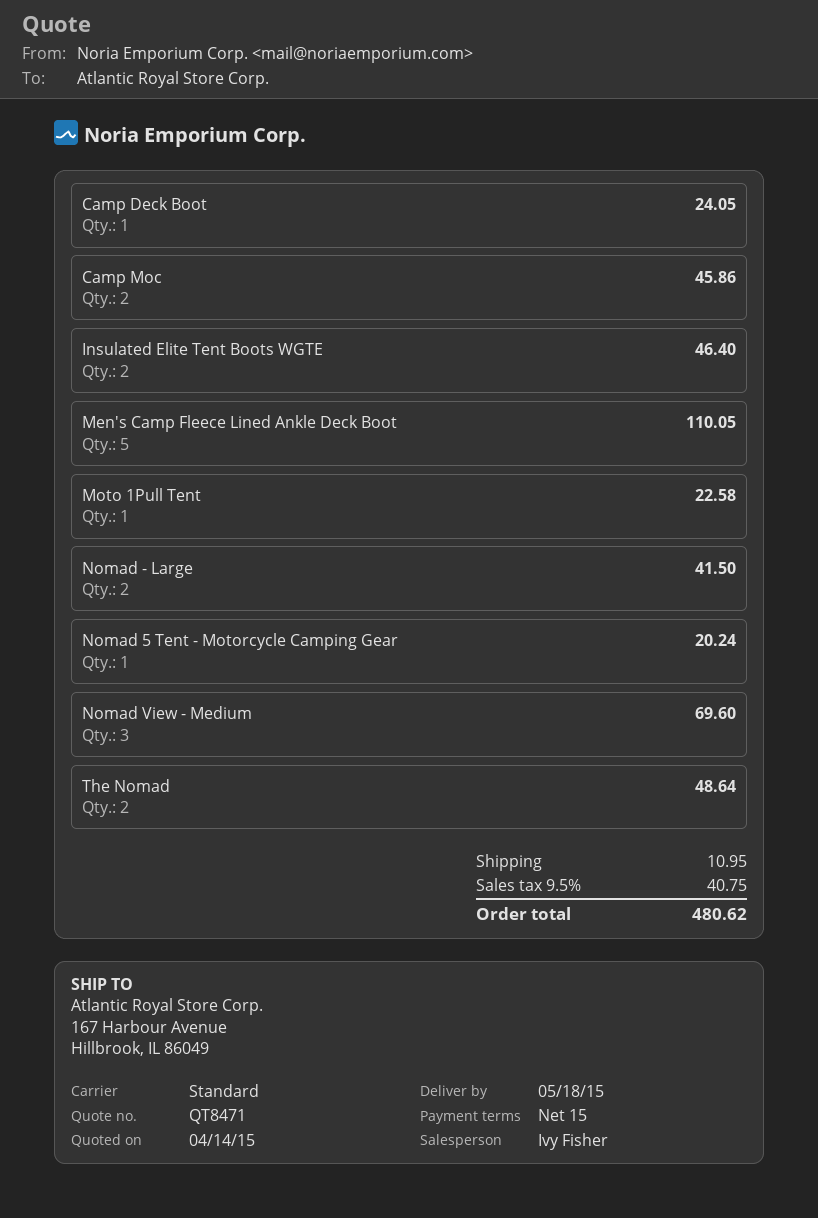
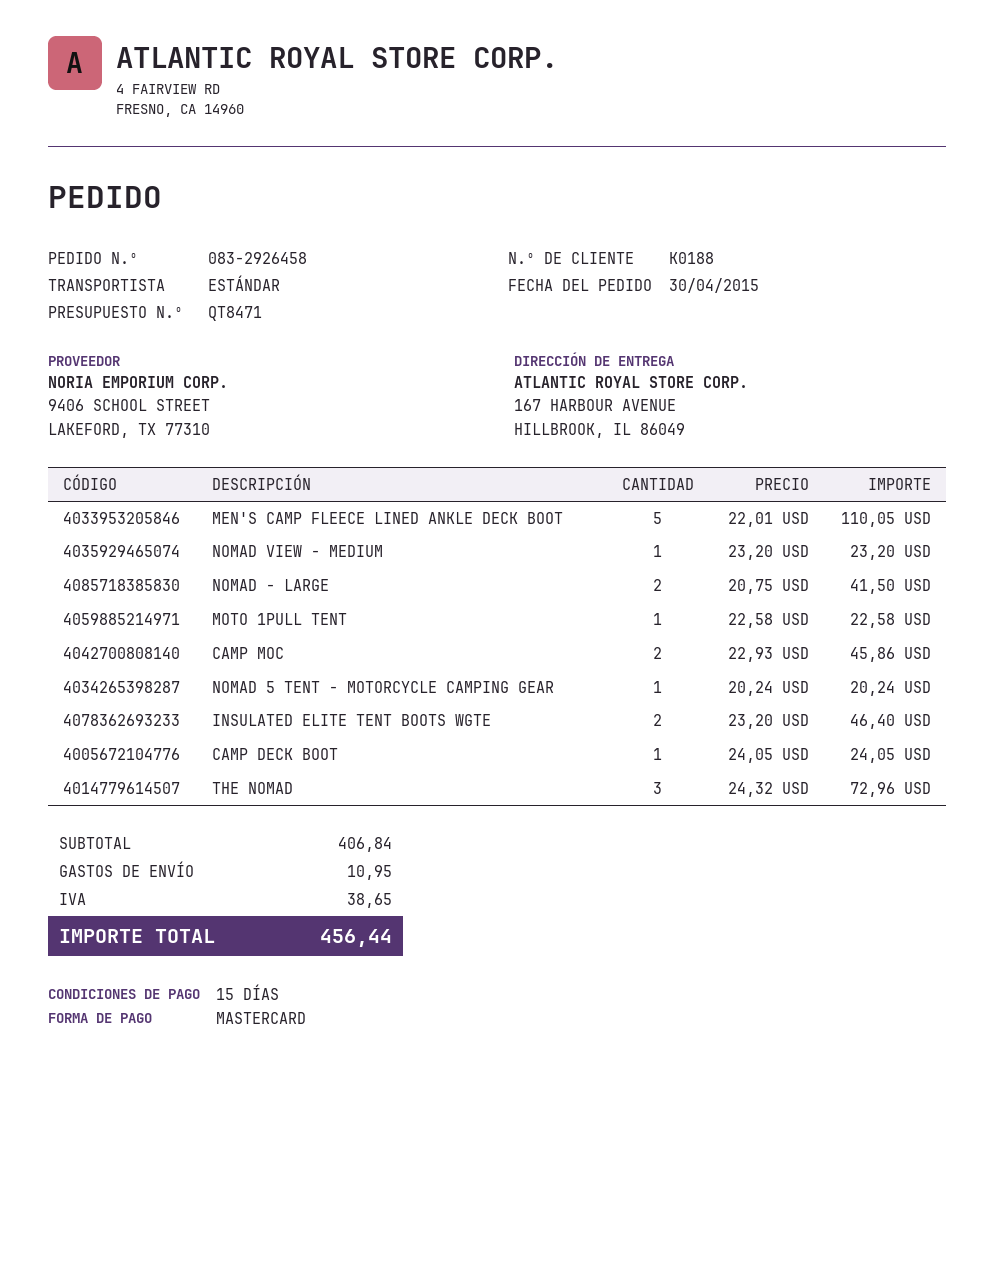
Nomad View - Medium: 3 for 69.60 -> 1 for 23.20
The Nomad: 2 for 48.64 -> 3 for 72.96
tax: 40.75 -> 38.65
total: 480.62 -> 456.44

